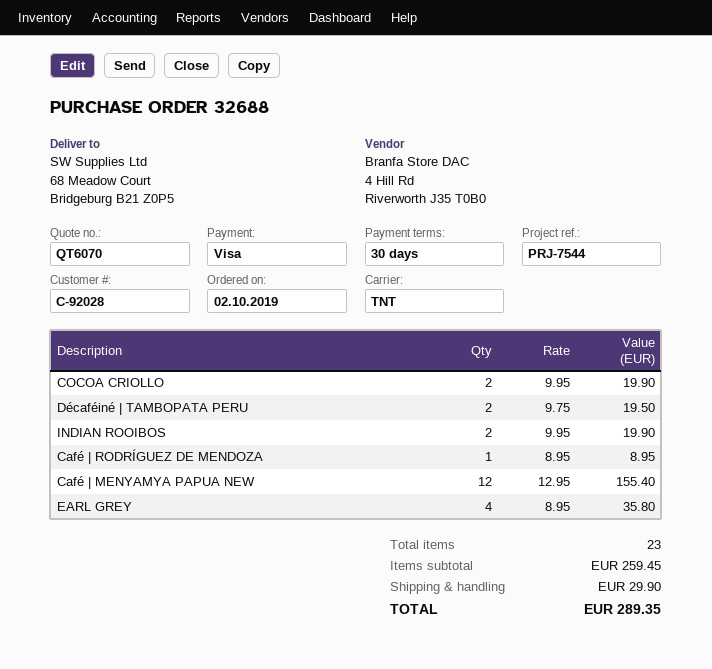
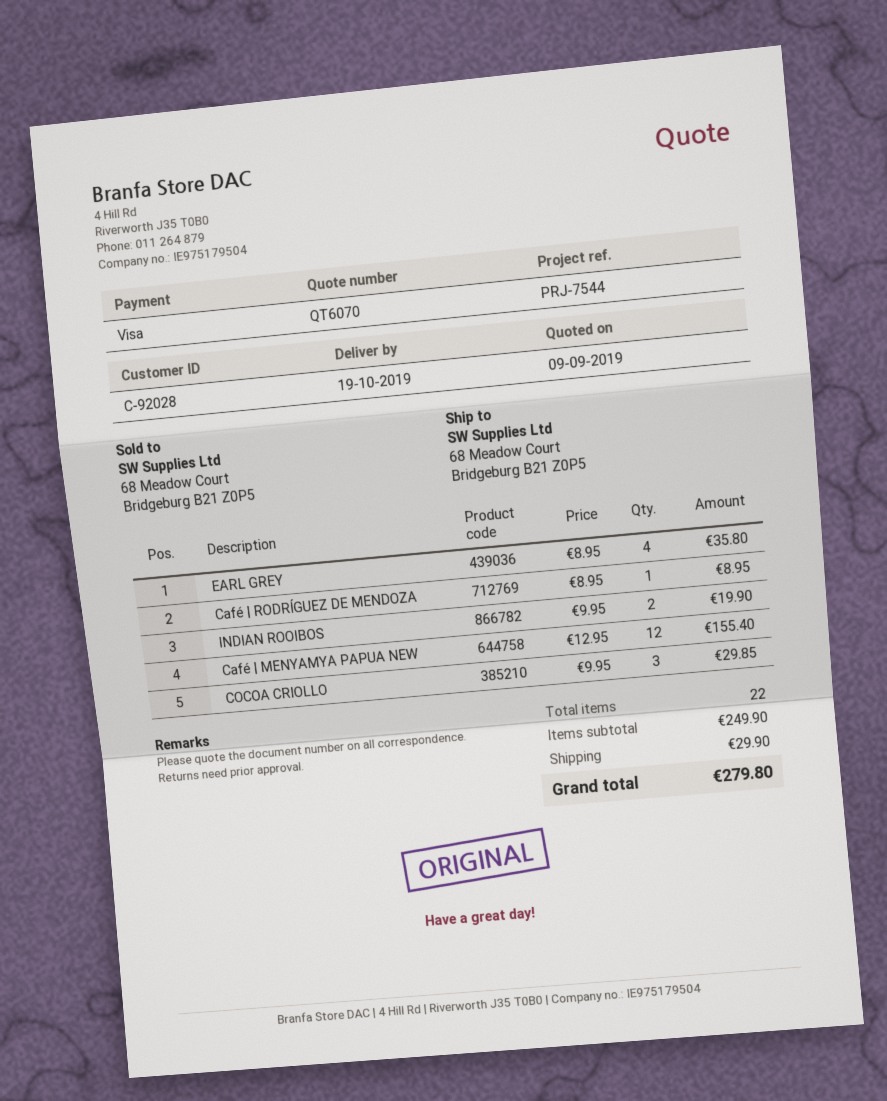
COCOA CRIOLLO: 2 x 9.95 = 19.90 -> 3 x 9.95 = 29.85
Décaféiné | TAMBOPATA PERU: 2 x 9.75 = 19.50 -> none
total quantity: 23 -> 22
subtotal: 259.45 -> 249.90
total: 289.35 -> 279.80

